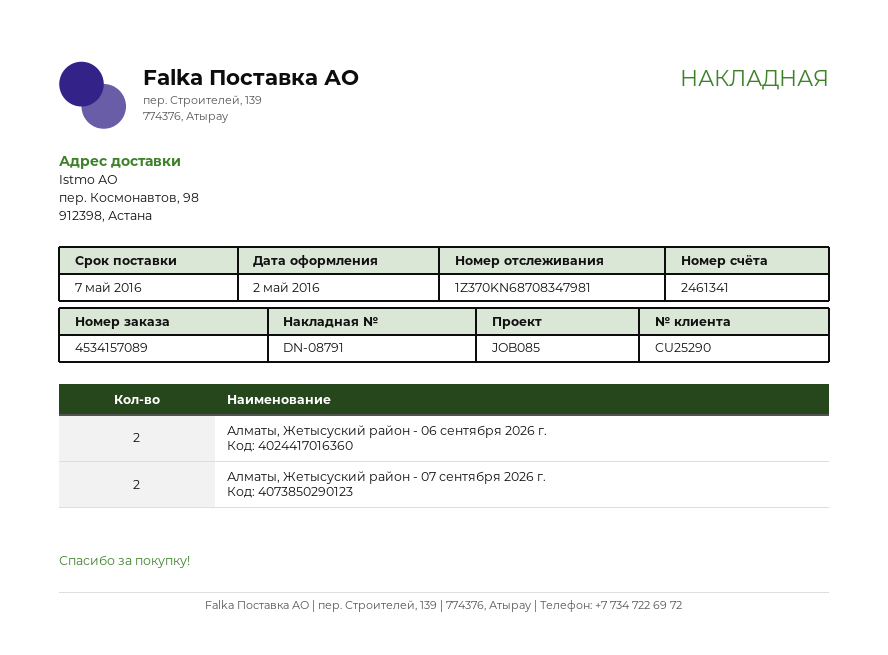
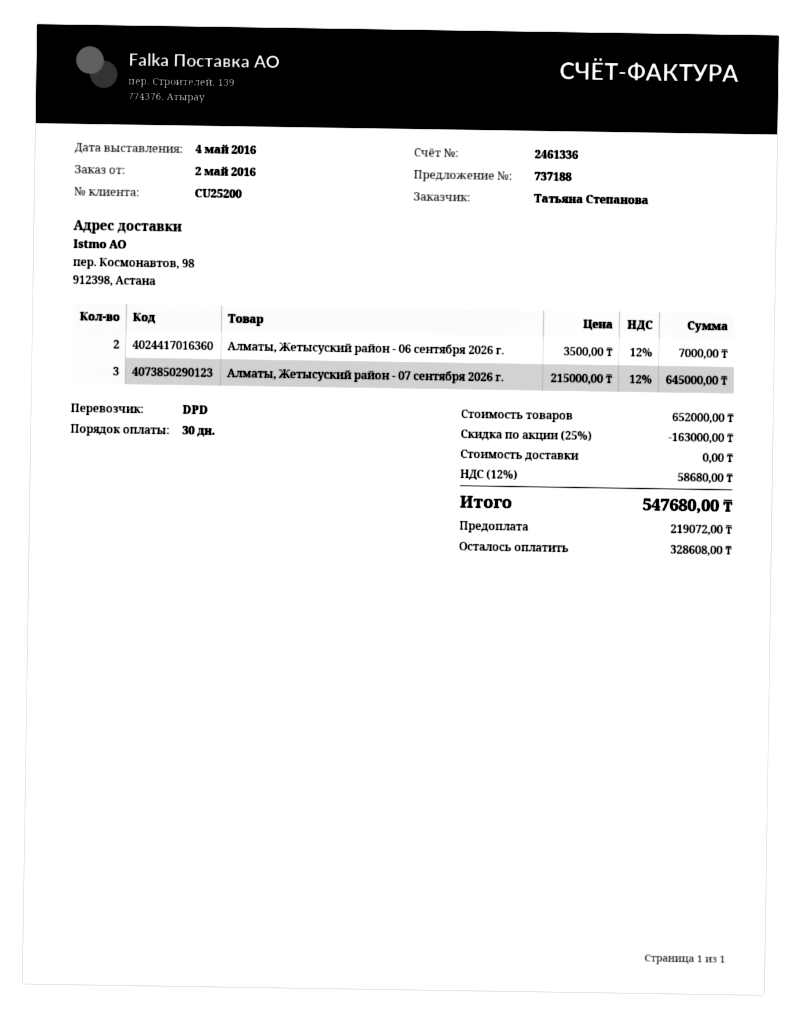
invoice number: 2461341 -> 2461336
customer number: CU25290 -> CU25200
Алматы, Жетысуский район - 07 сентября 2026 г.: 2 -> 3

